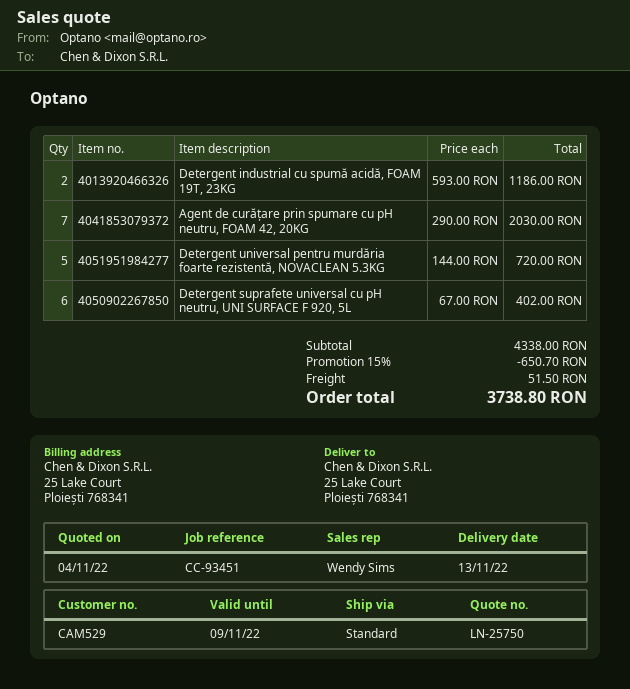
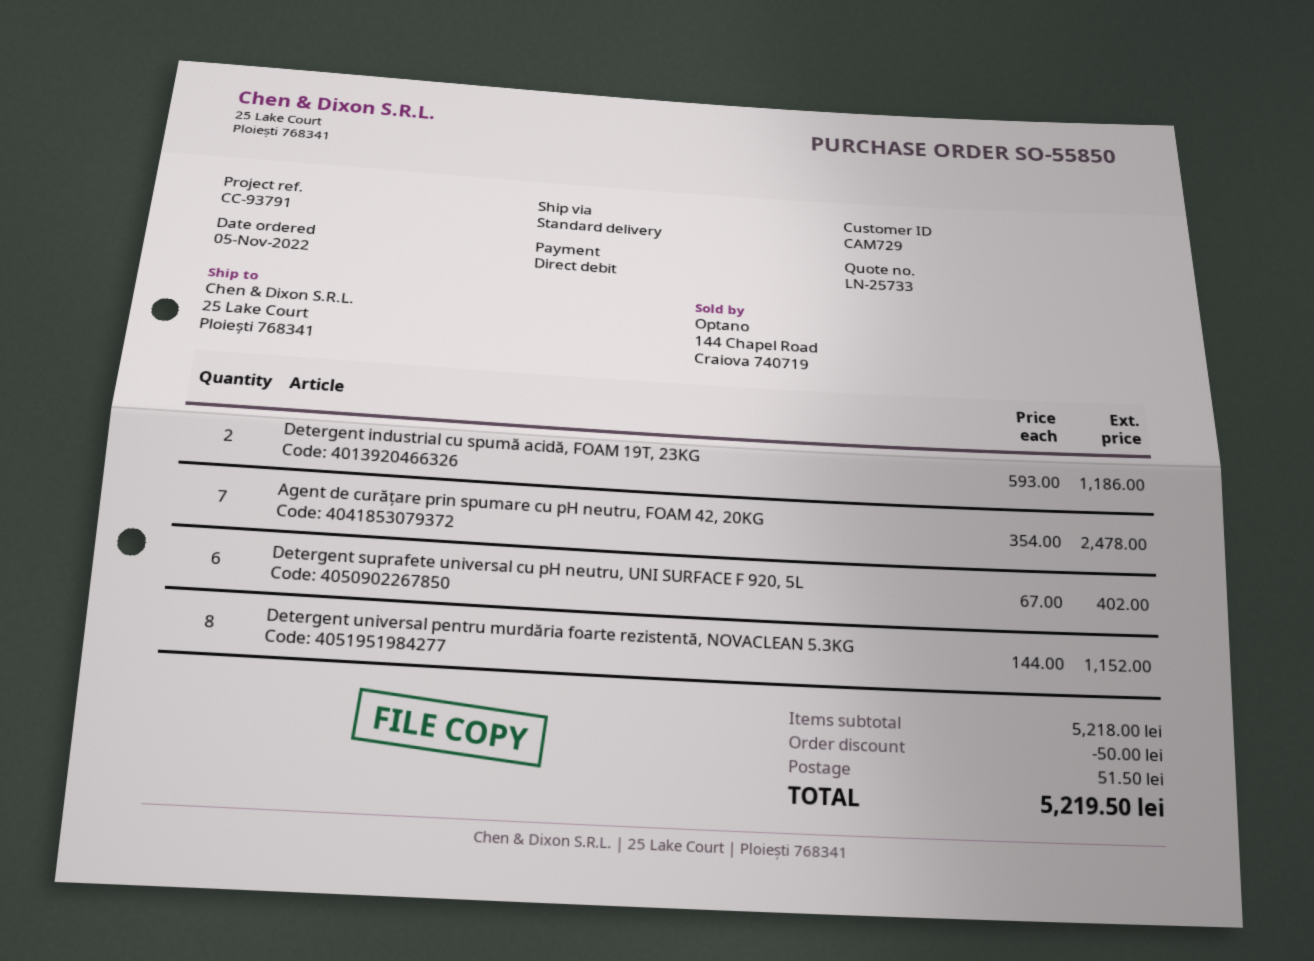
quote number: LN-25750 -> LN-25733
customer number: CAM529 -> CAM729
reference: CC-93451 -> CC-93791
Agent de curățare prin spumare cu pH neutru, FOAM 42, 20KG: 7 x 290.00 = 2030.00 -> 7 x 354.00 = 2478.00
Detergent universal pentru murdăria foarte rezistentă, NOVACLEAN 5.3KG: 5 x 144.00 = 720.00 -> 8 x 144.00 = 1152.00
subtotal: 4338.00 -> 5218.00
discount: 650.70 -> 50.00
total: 3738.80 -> 5219.50

